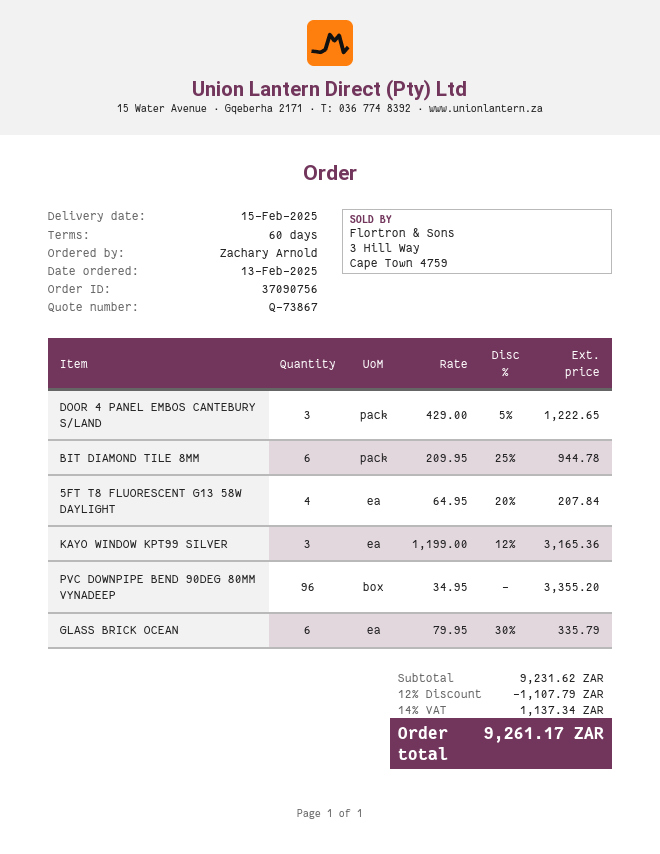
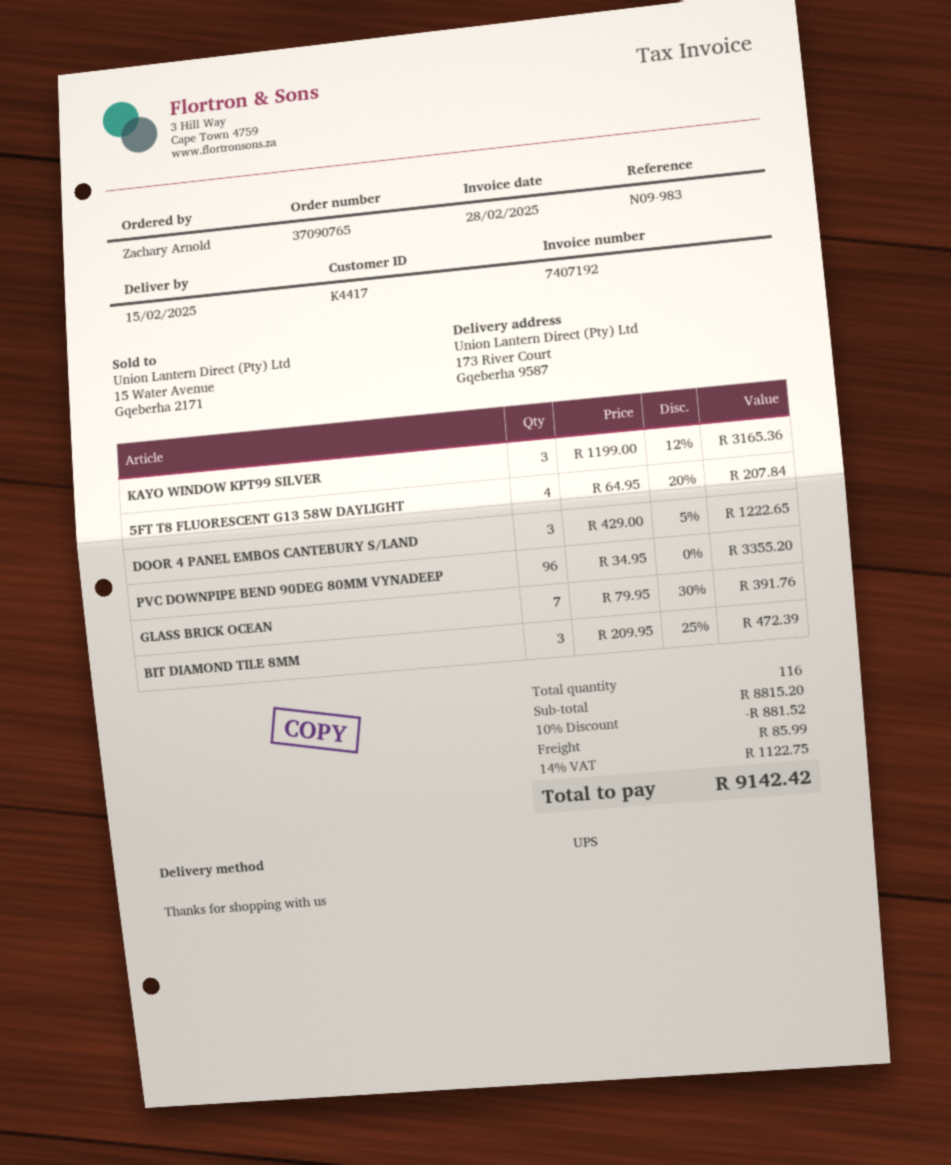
order number: 37090756 -> 37090765
BIT DIAMOND TILE 8MM: 6 x 209.95 - 25% = 944.78 -> 3 x 209.95 - 25% = 472.39
GLASS BRICK OCEAN: 6 x 79.95 - 30% = 335.79 -> 7 x 79.95 - 30% = 391.76
subtotal: 9231.62 -> 8815.20
discount: 12% = 1107.79 -> 10% = 881.52
shipping: none -> 85.99
tax: 14% = 1137.34 -> 14% = 1122.75
total: 9261.17 -> 9142.42

